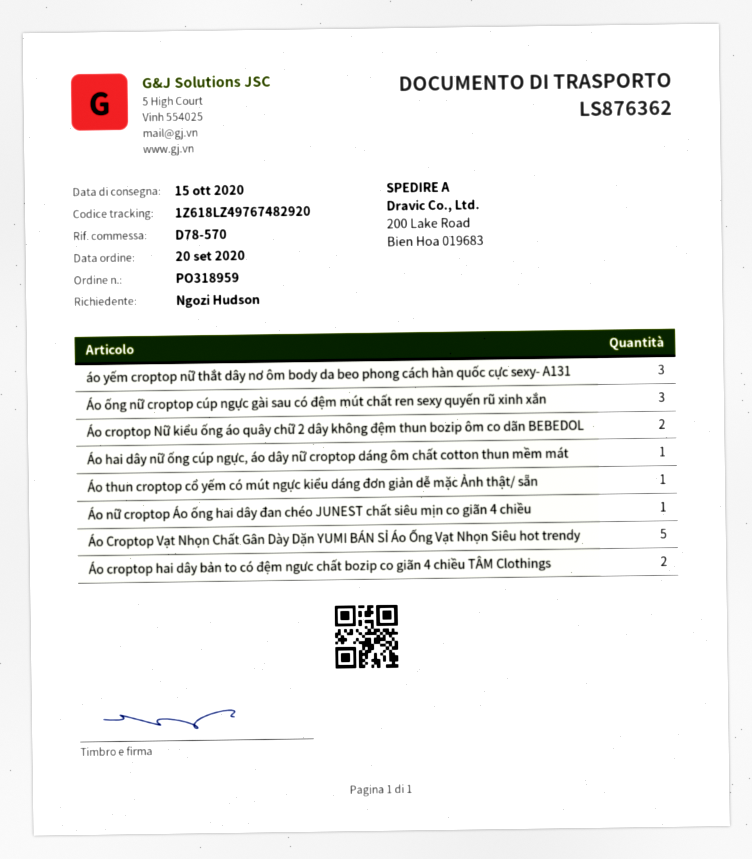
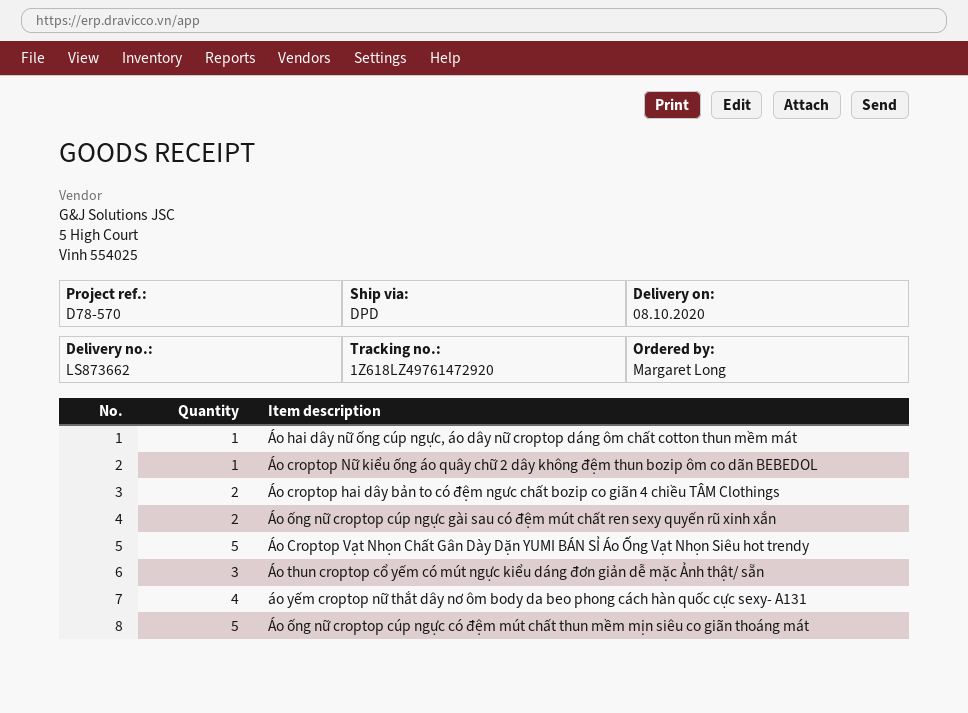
delivery note number: LS876362 -> LS873662
delivery date: 2020-10-15 -> 2020-10-08
ordered by: Ngozi Hudson -> Margaret Long
tracking number: 1Z618LZ49767482920 -> 1Z618LZ49761472920
áo yếm croptop nữ thắt dây nơ ôm body da beo phong cách hàn quốc cực sexy- A131: 3 -> 4
Áo ống nữ croptop cúp ngực gài sau có đệm mút chất ren sexy quyến rũ xinh xắn: 3 -> 2
Áo croptop Nữ kiểu ống áo quây chữ 2 dây không đệm thun bozip ôm co dãn BEBEDOL: 2 -> 1
Áo thun croptop cổ yếm có mút ngực kiểu dáng đơn giản dễ mặc Ảnh thật/ sẵn: 1 -> 3
Áo nữ croptop Áo ống hai dây đan chéo JUNEST chất siêu mịn co giãn 4 chiều: 1 -> none
Áo ống nữ croptop cúp ngực có đệm mút chất thun mềm mịn siêu co giãn thoáng mát: none -> 5

